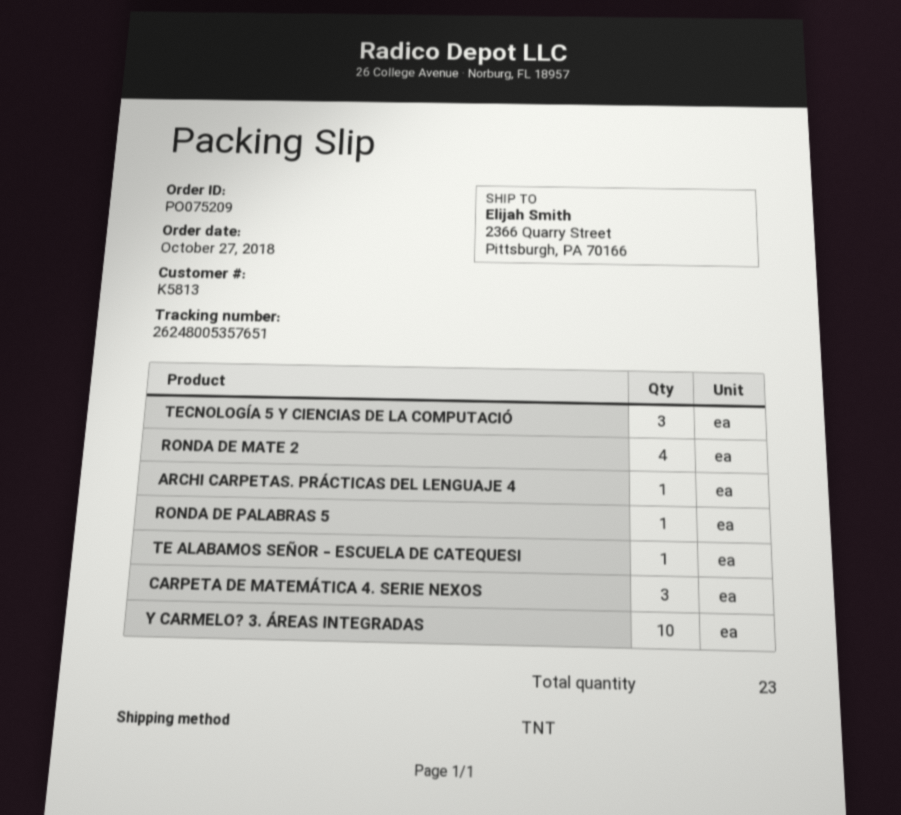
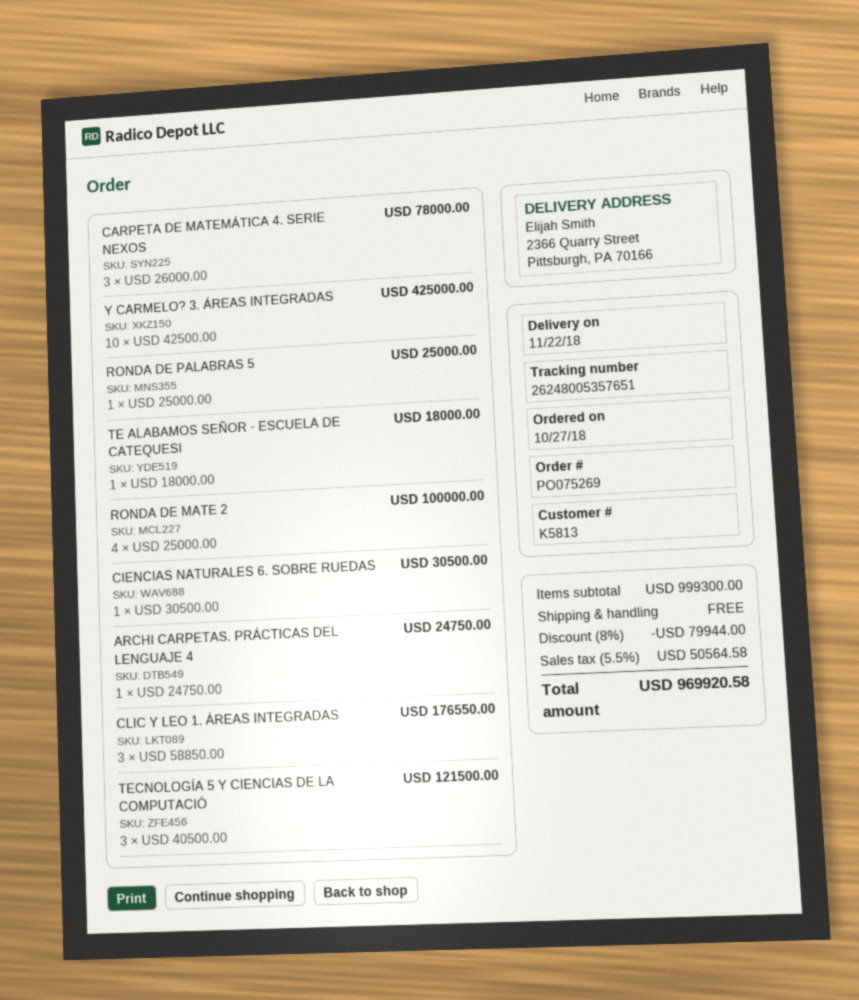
order number: PO075209 -> PO075269
CIENCIAS NATURALES 6. SOBRE RUEDAS: none -> 1
CLIC Y LEO 1. ÁREAS INTEGRADAS: none -> 3

